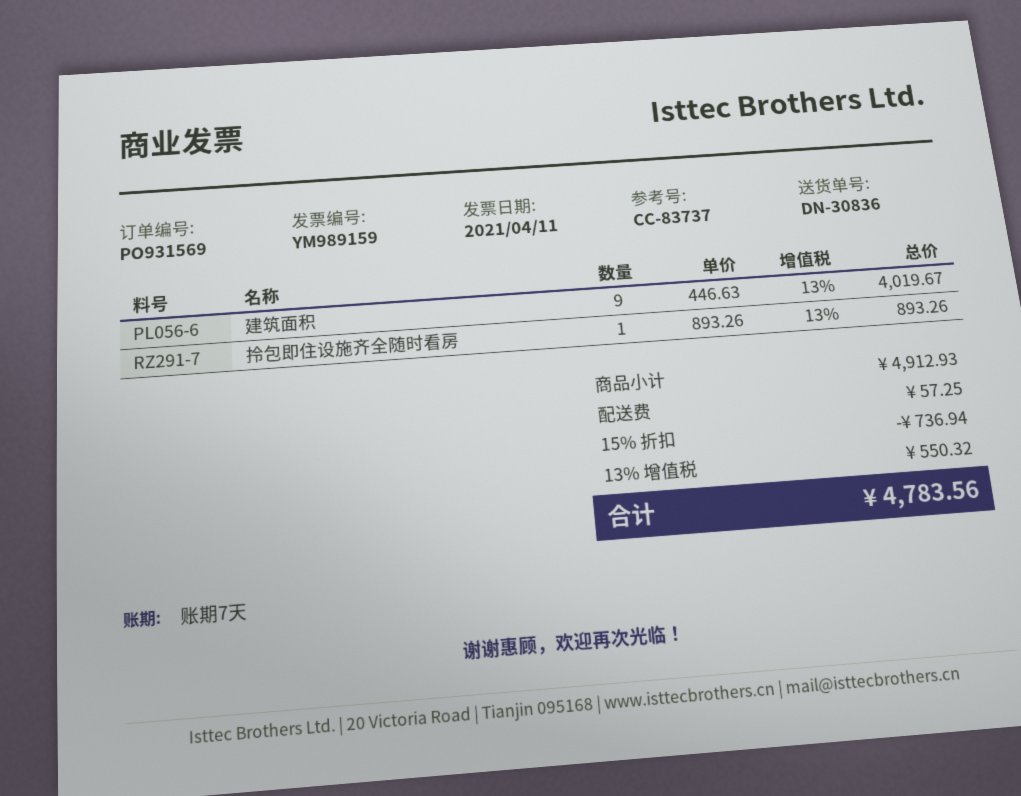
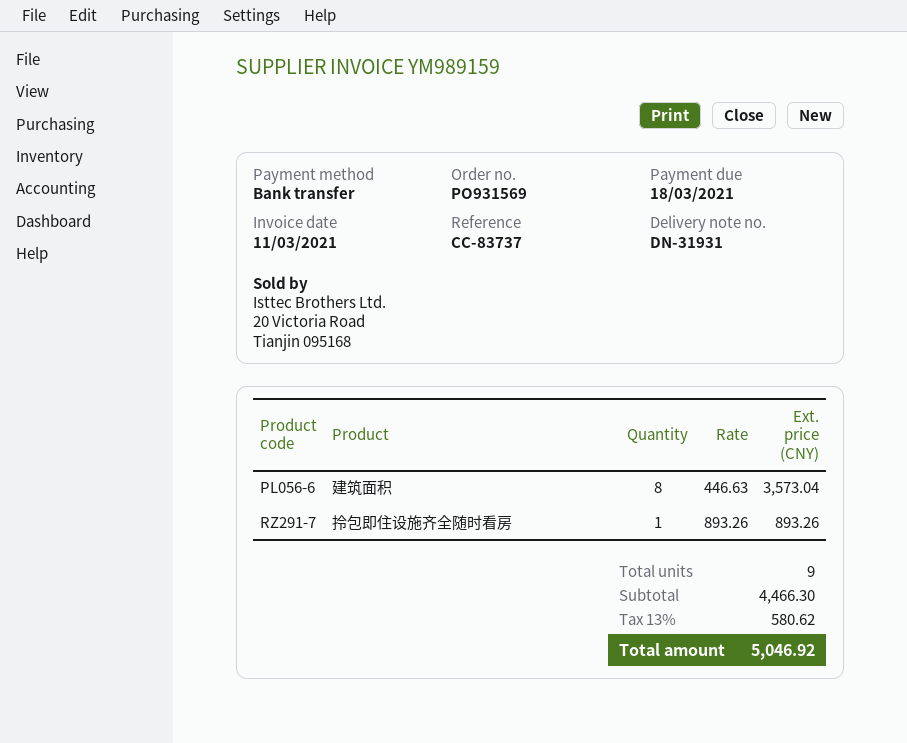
delivery note number: DN-30836 -> DN-31931
invoice date: 2021-04-11 -> 2021-03-11
建筑面积: 9 x 446.63 = 4019.67 -> 8 x 446.63 = 3573.04
subtotal: 4912.93 -> 4466.30
discount: 15% = 736.94 -> none
shipping: 57.25 -> none
tax: 13% = 550.32 -> 13% = 580.62
total: 4783.56 -> 5046.92

